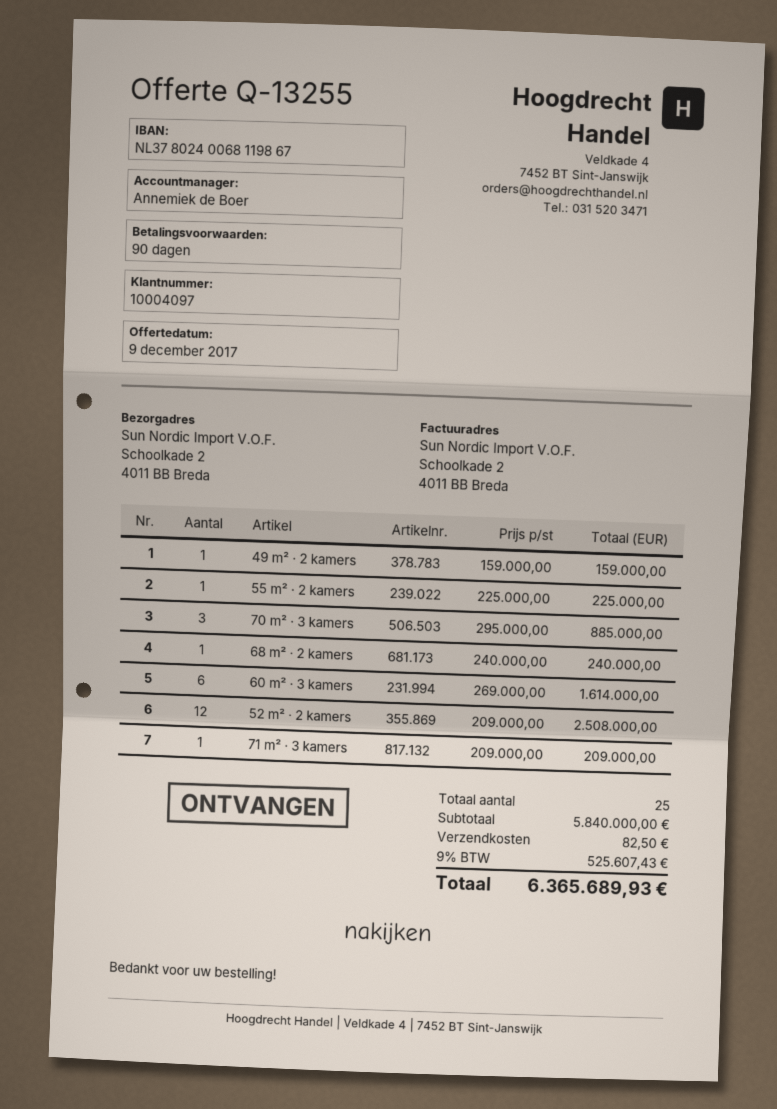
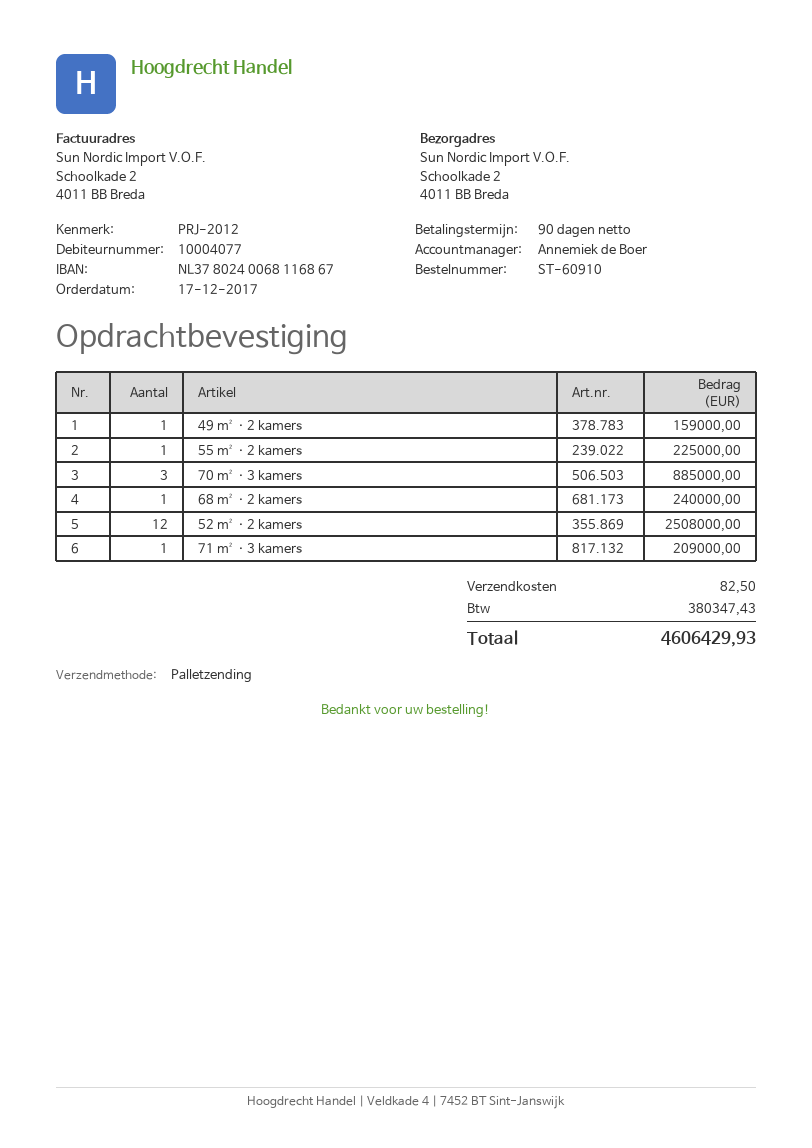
customer number: 10004097 -> 10004077
bank account: NL3780240068119867 -> NL3780240068116867
60 m² · 3 kamers: 6 for 1614000.00 -> none
tax: 525607.43 -> 380347.43
total: 6365689.93 -> 4606429.93

